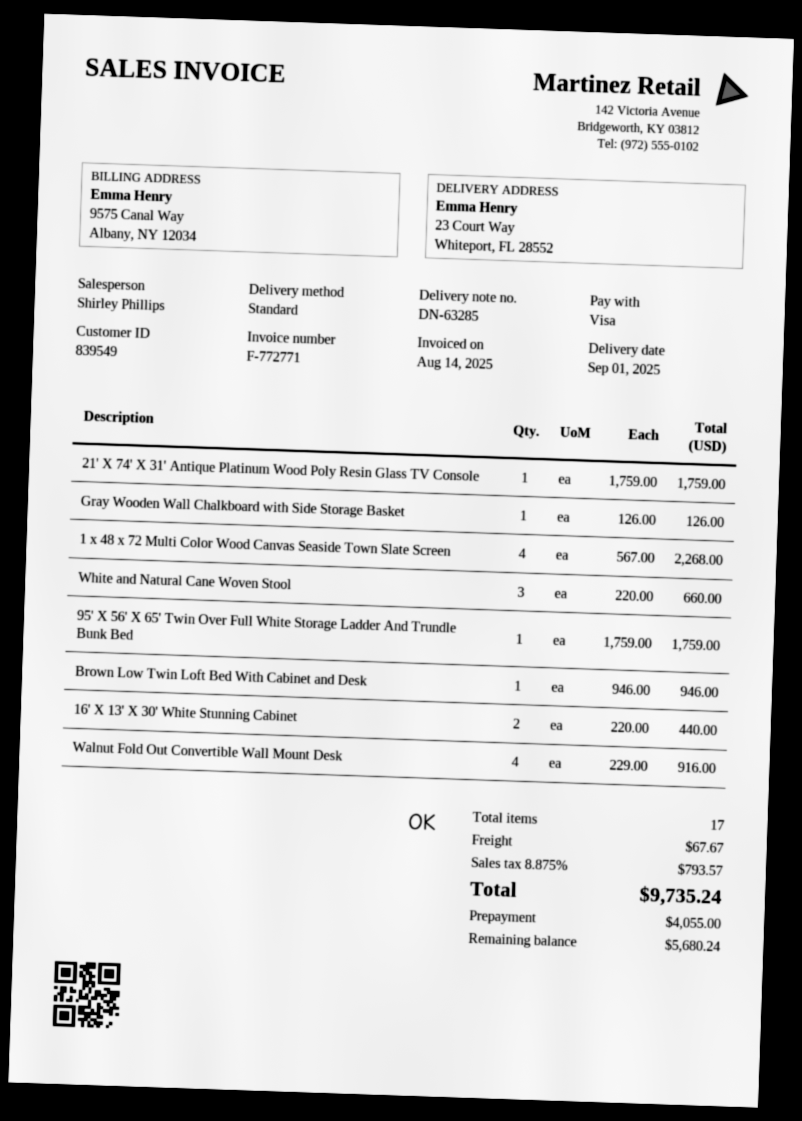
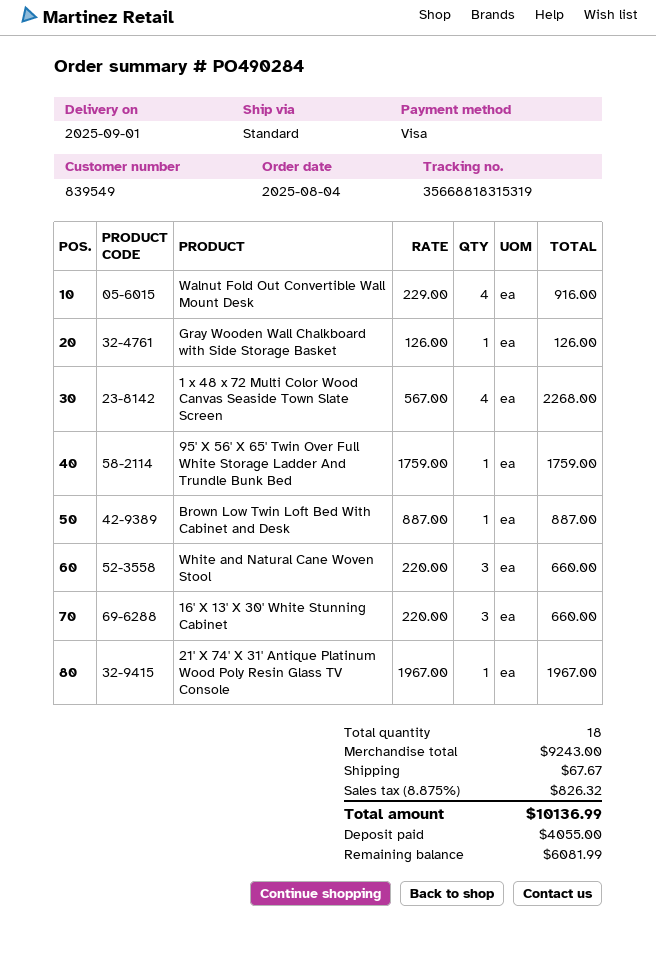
21' X 74' X 31' Antique Platinum Wood Poly Resin Glass TV Console: 1 x 1759.00 = 1759.00 -> 1 x 1967.00 = 1967.00
Brown Low Twin Loft Bed With Cabinet and Desk: 1 x 946.00 = 946.00 -> 1 x 887.00 = 887.00
16' X 13' X 30' White Stunning Cabinet: 2 x 220.00 = 440.00 -> 3 x 220.00 = 660.00
total quantity: 17 -> 18
tax: 8.875% = 793.57 -> 8.875% = 826.32
total: 9735.24 -> 10136.99
balance: 5680.24 -> 6081.99

